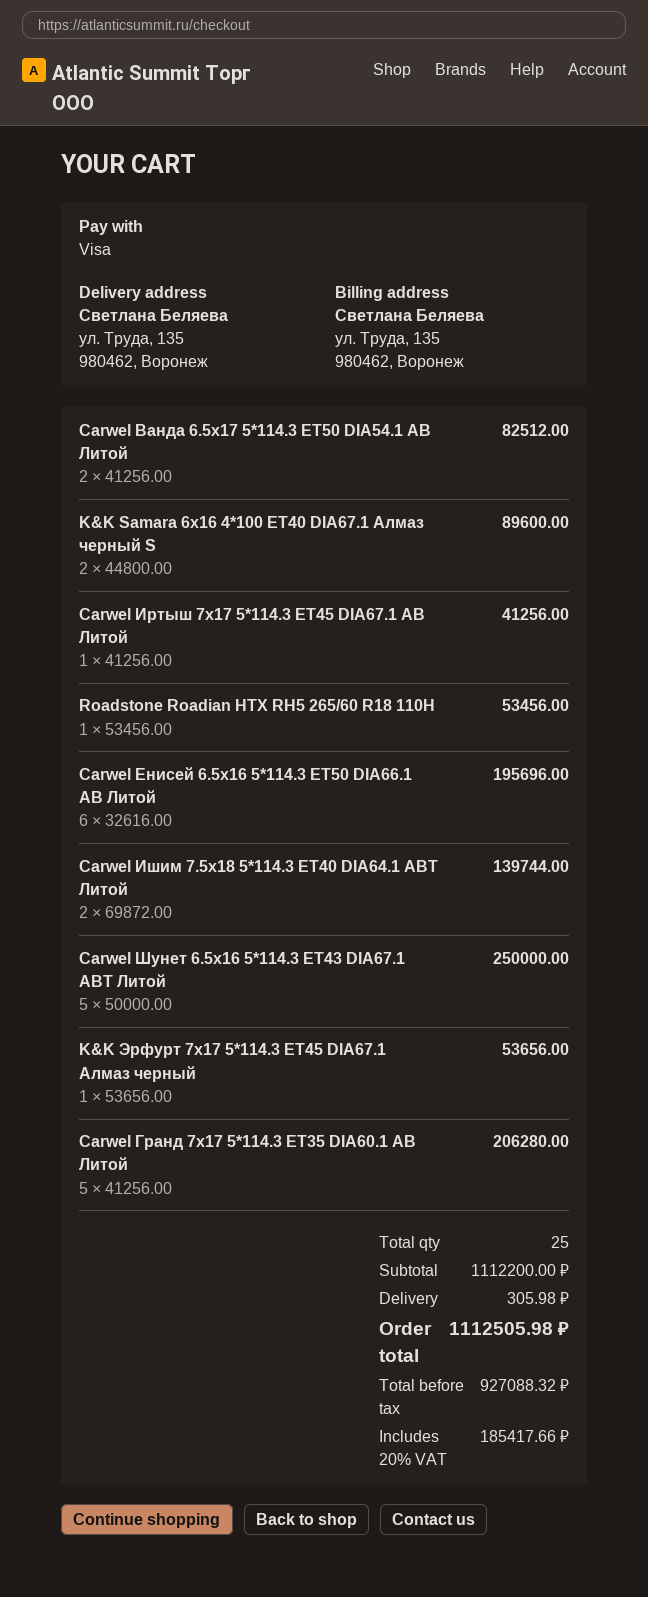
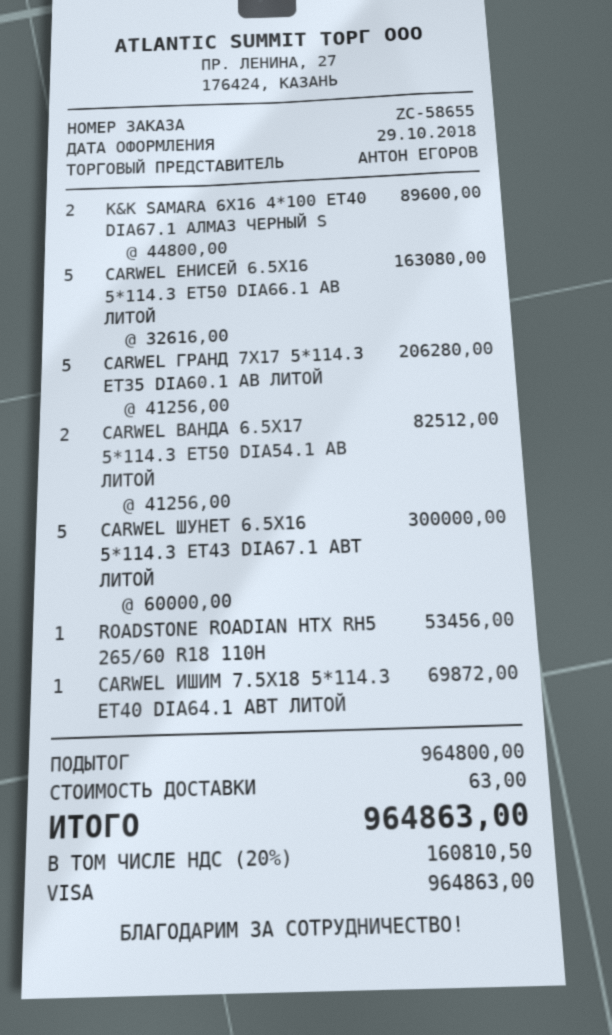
Carwel Иртыш 7x17 5*114.3 ET45 DIA67.1 AB Литой: 1 x 41256.00 = 41256.00 -> none
Carwel Енисей 6.5x16 5*114.3 ET50 DIA66.1 AB Литой: 6 x 32616.00 = 195696.00 -> 5 x 32616.00 = 163080.00
Carwel Ишим 7.5x18 5*114.3 ET40 DIA64.1 ABT Литой: 2 x 69872.00 = 139744.00 -> 1 x 69872.00 = 69872.00
Carwel Шунет 6.5x16 5*114.3 ET43 DIA67.1 ABT Литой: 5 x 50000.00 = 250000.00 -> 5 x 60000.00 = 300000.00
K&K Эрфурт 7x17 5*114.3 ET45 DIA67.1 Алмаз черный: 1 x 53656.00 = 53656.00 -> none
subtotal: 1112200.00 -> 964800.00
shipping: 305.98 -> 63.00
tax: 20% = 185417.66 -> 20% = 160810.50
total: 1112505.98 -> 964863.00

